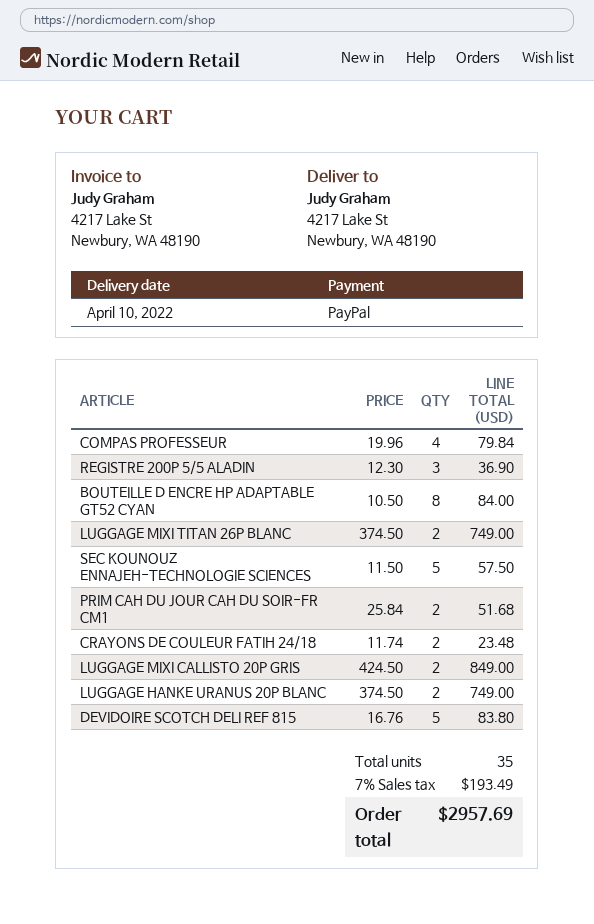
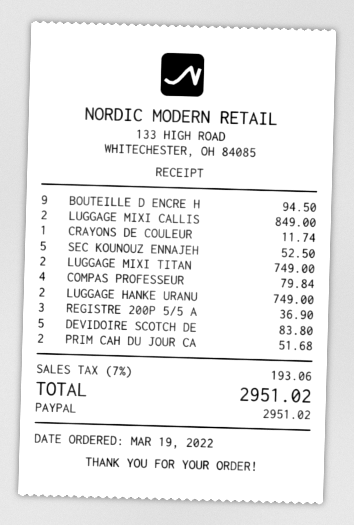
BOUTEILLE D ENCRE HP ADAPTABLE GT52 CYAN: 8 for 84.00 -> 9 for 94.50
SEC KOUNOUZ ENNAJEH-TECHNOLOGIE SCIENCES: 5 for 57.50 -> 5 for 52.50
CRAYONS DE COULEUR FATIH 24/18: 2 for 23.48 -> 1 for 11.74
tax: 7% = 193.49 -> 7% = 193.06
total: 2957.69 -> 2951.02

